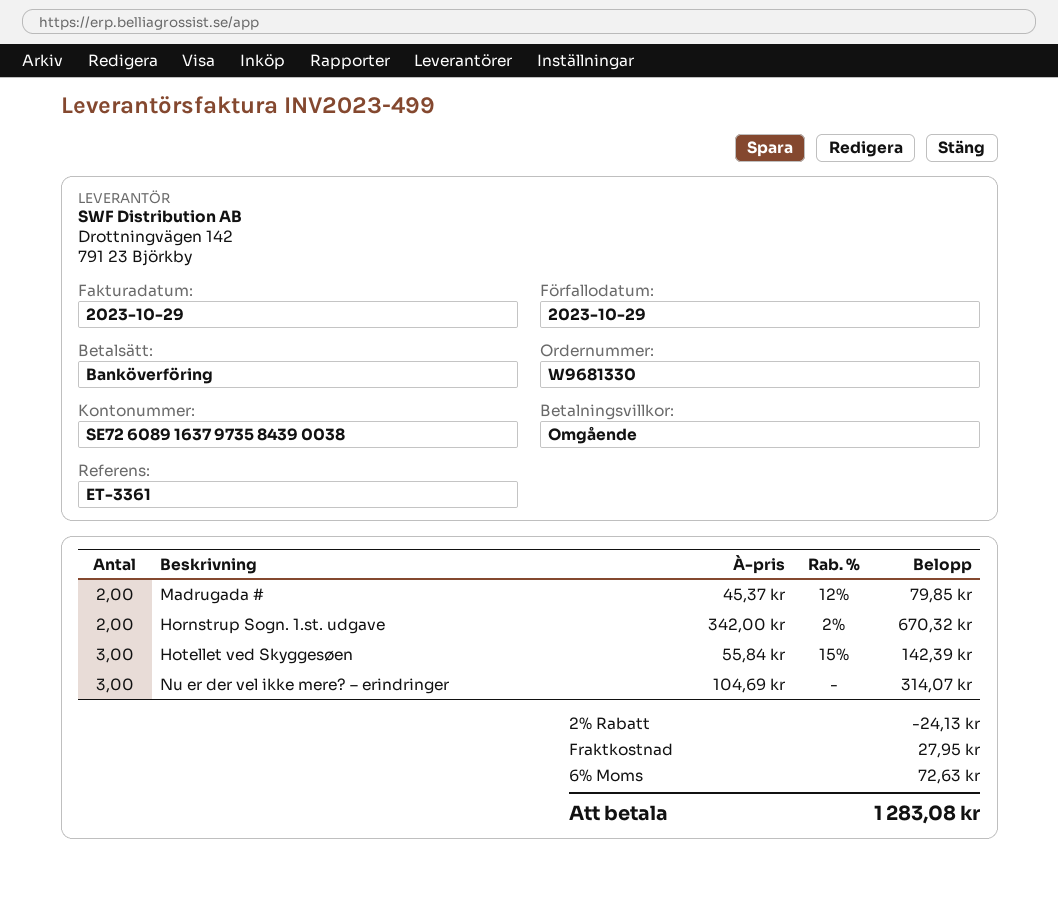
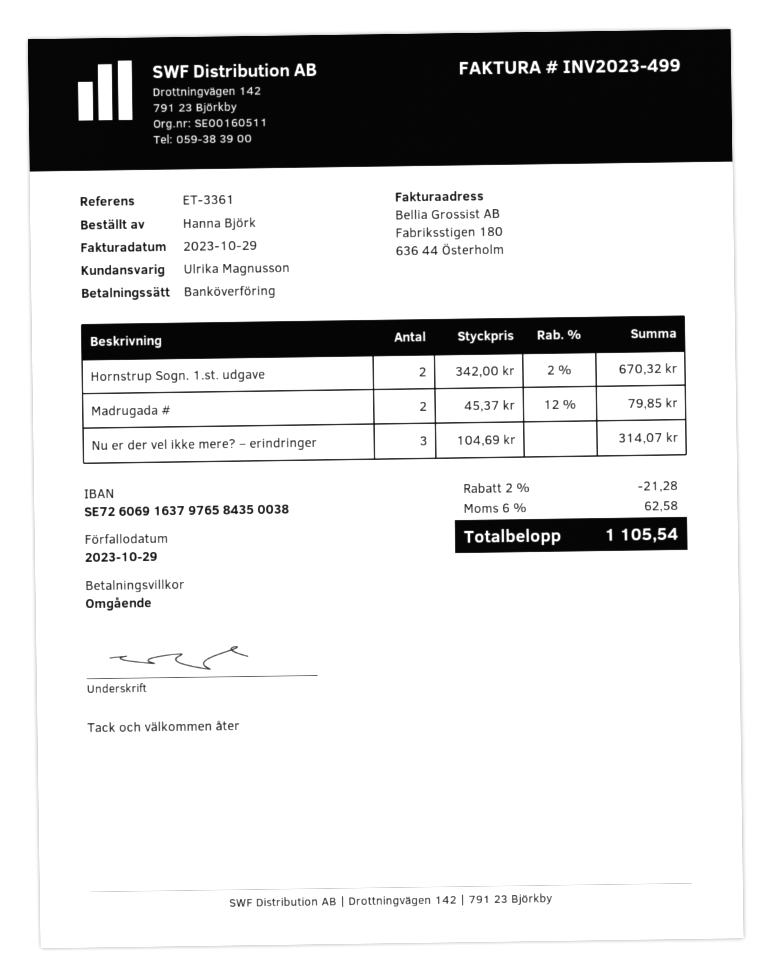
bank account: SE7260891637973584390038 -> SE7260691637976584350038
Hotellet ved Skyggesøen: 3 x 55.84 - 15% = 142.39 -> none
discount: 2% = 24.13 -> 2% = 21.28
shipping: 27.95 -> none
tax: 6% = 72.63 -> 6% = 62.58
total: 1283.08 -> 1105.54

